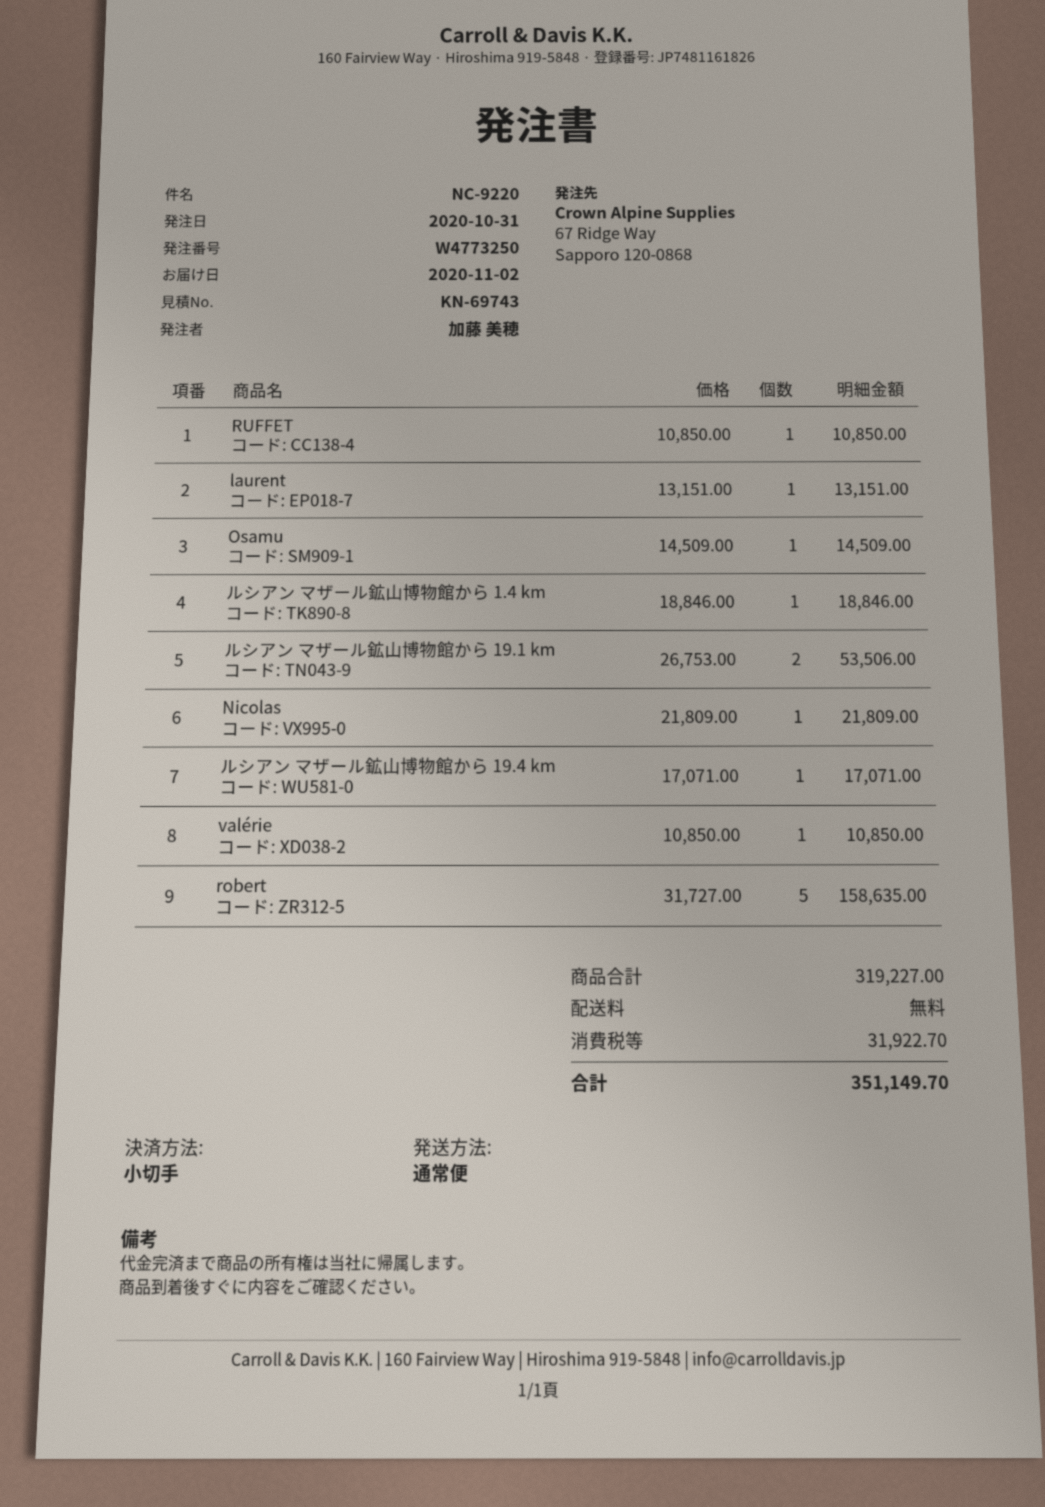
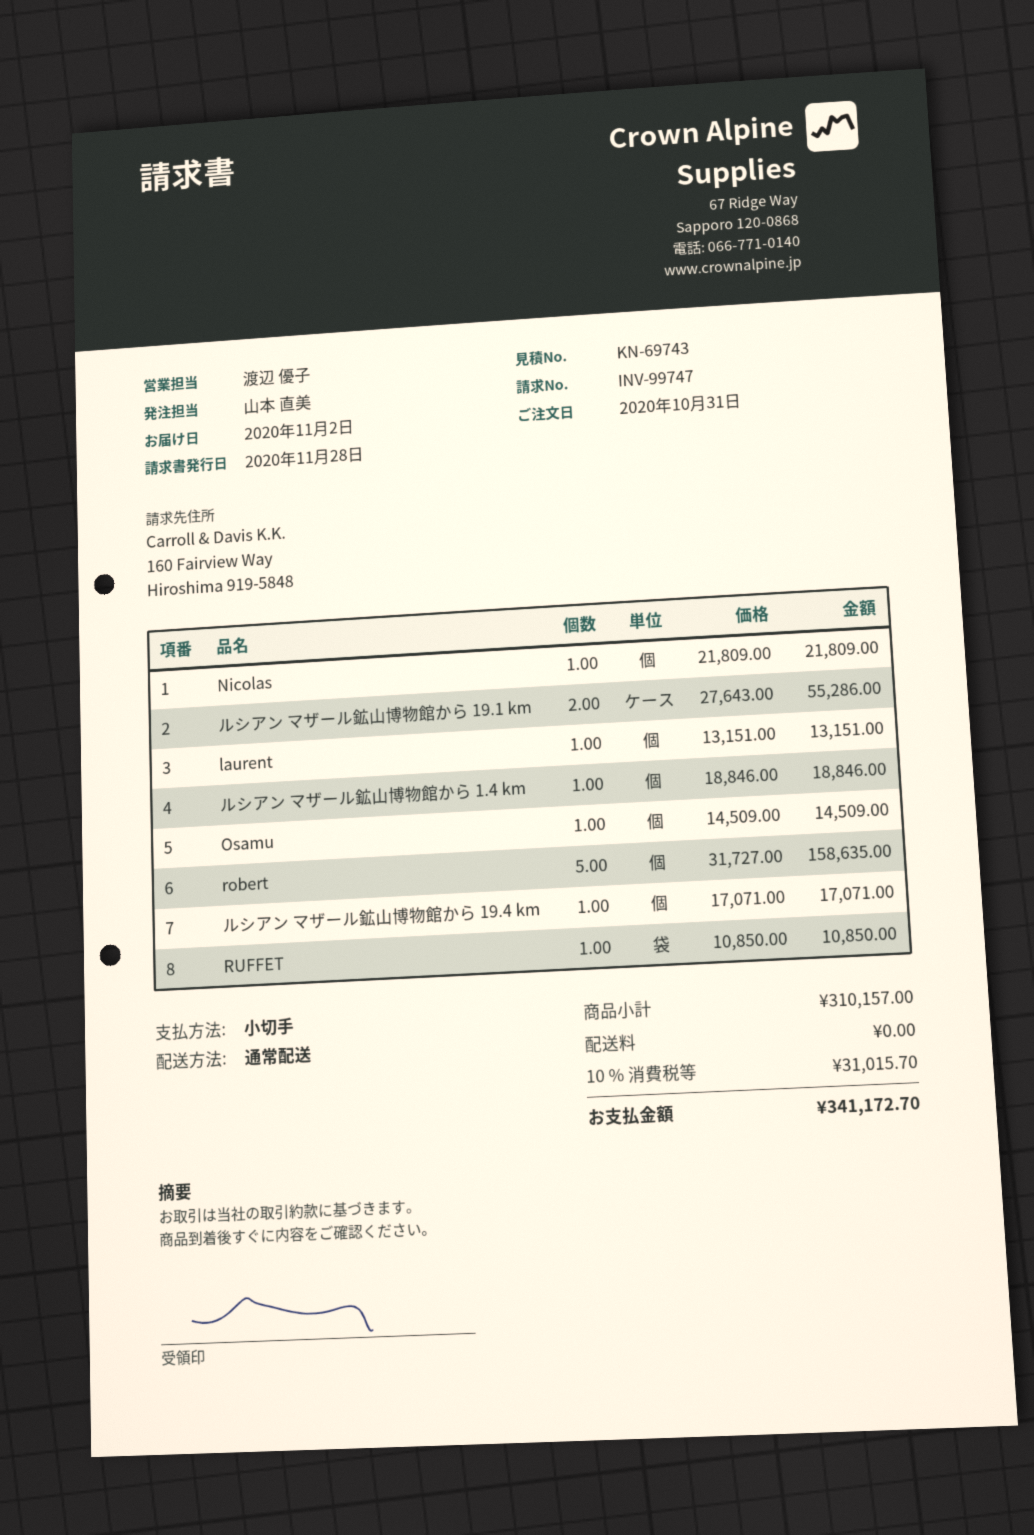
ordered by: 加藤 美穂 -> 山本 直美
ルシアン マザール鉱山博物館から 19.1 km: 2 x 26753.00 = 53506.00 -> 2 x 27643.00 = 55286.00
valérie: 1 x 10850.00 = 10850.00 -> none
subtotal: 319227.00 -> 310157.00
tax: 31922.70 -> 31015.70
total: 351149.70 -> 341172.70

